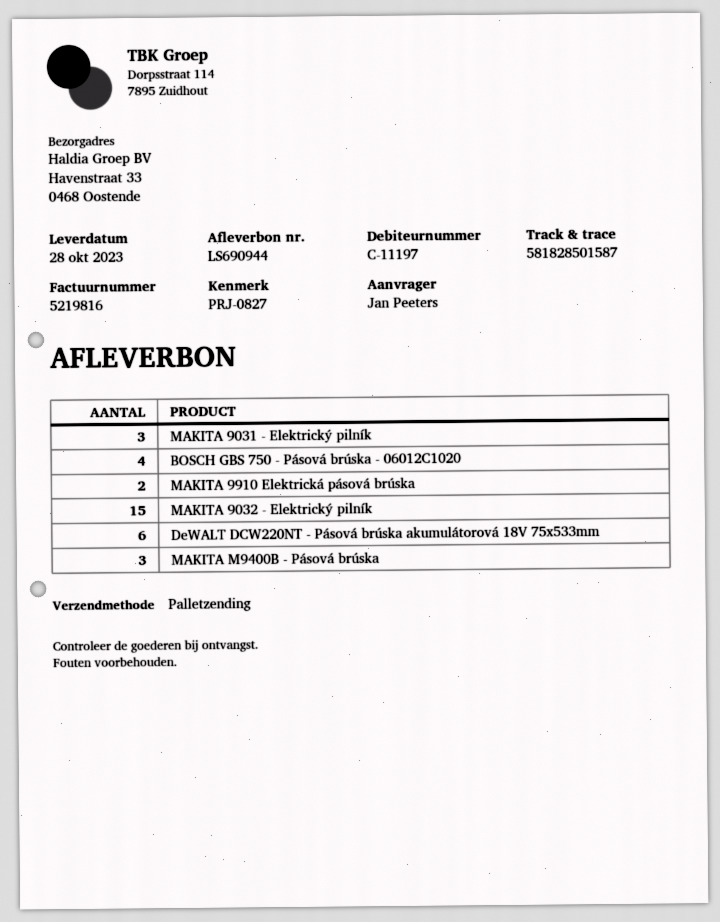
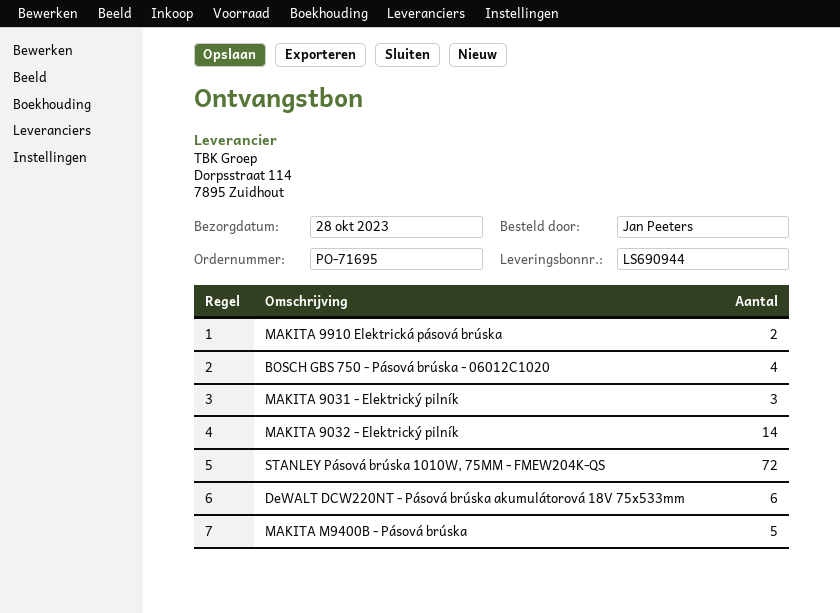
MAKITA 9032 - Elektrický pilník: 15 -> 14
MAKITA M9400B - Pásová brúska: 3 -> 5
STANLEY Pásová brúska 1010W, 75MM - FMEW204K-QS: none -> 72

